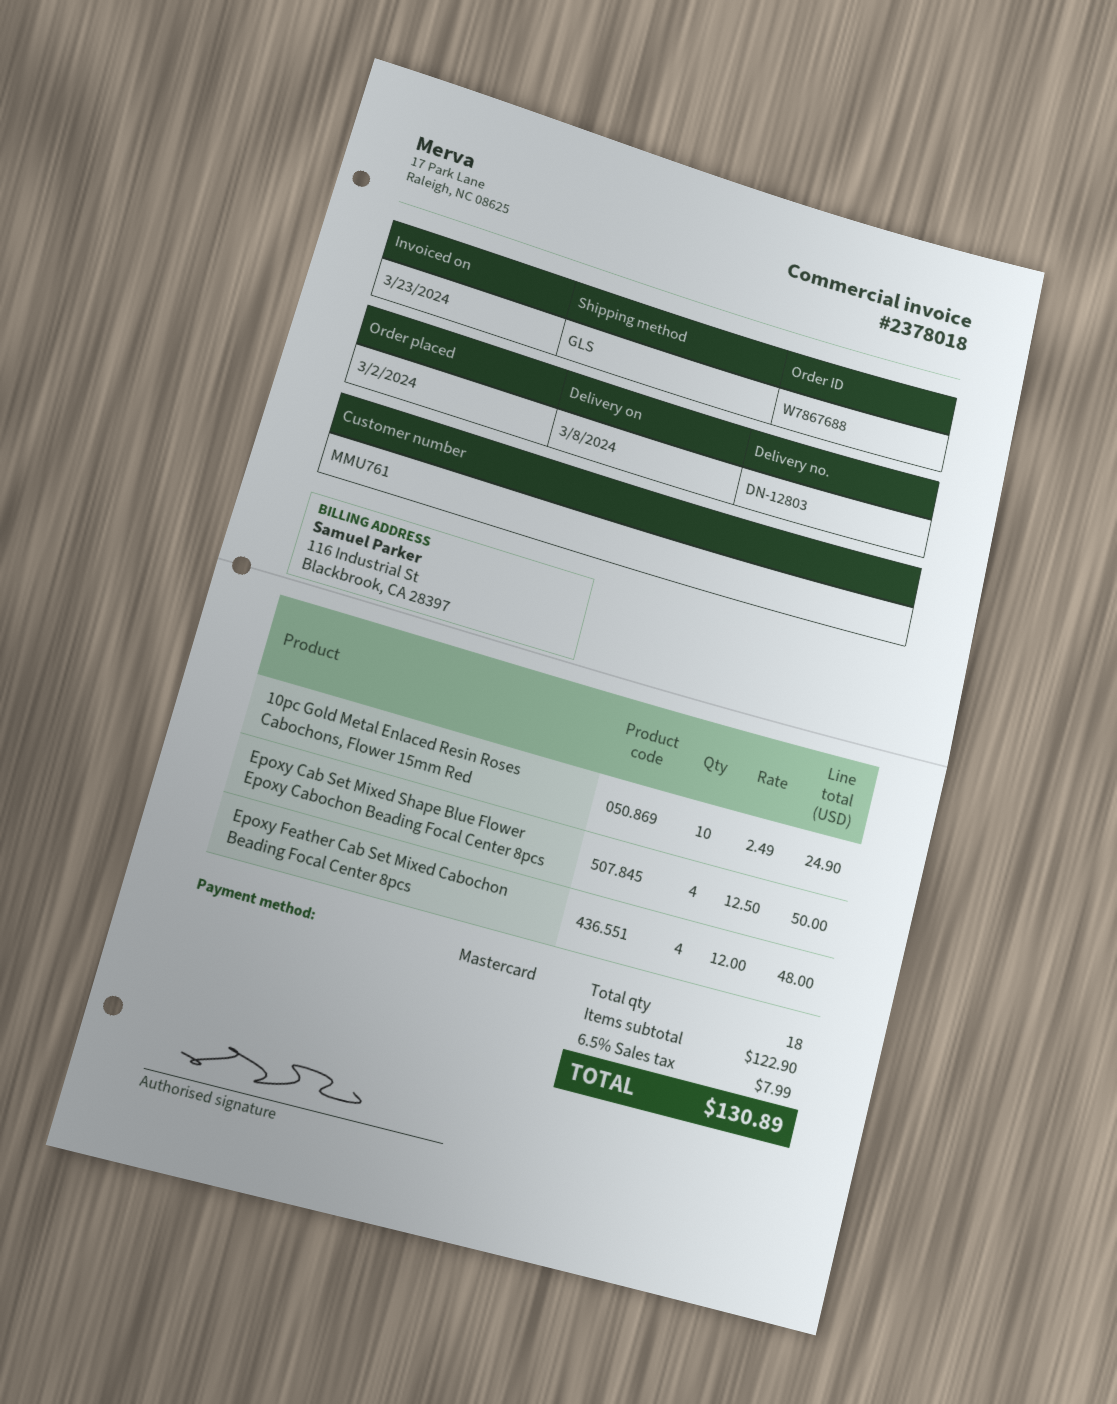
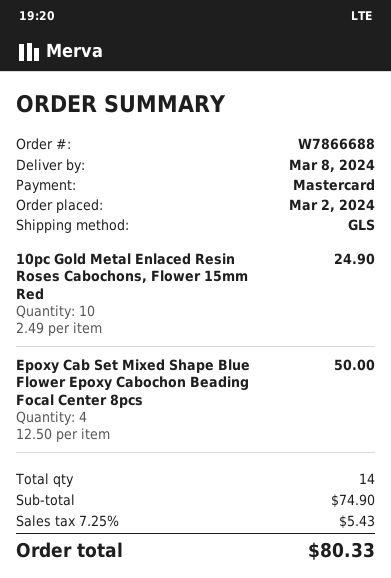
order number: W7867688 -> W7866688
Epoxy Feather Cab Set Mixed Cabochon Beading Focal Center 8pcs: 4 x 12.00 = 48.00 -> none
total quantity: 18 -> 14
subtotal: 122.90 -> 74.90
tax: 6.5% = 7.99 -> 7.25% = 5.43
total: 130.89 -> 80.33

